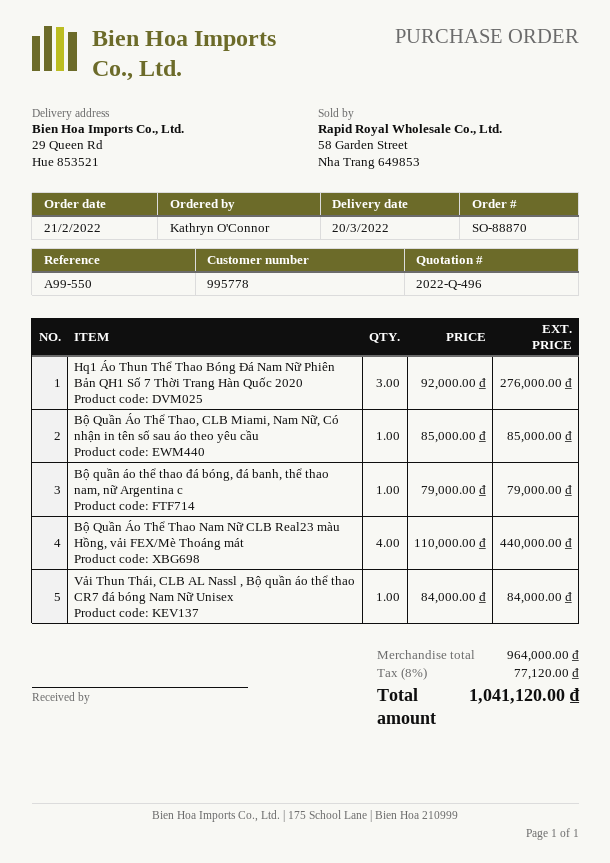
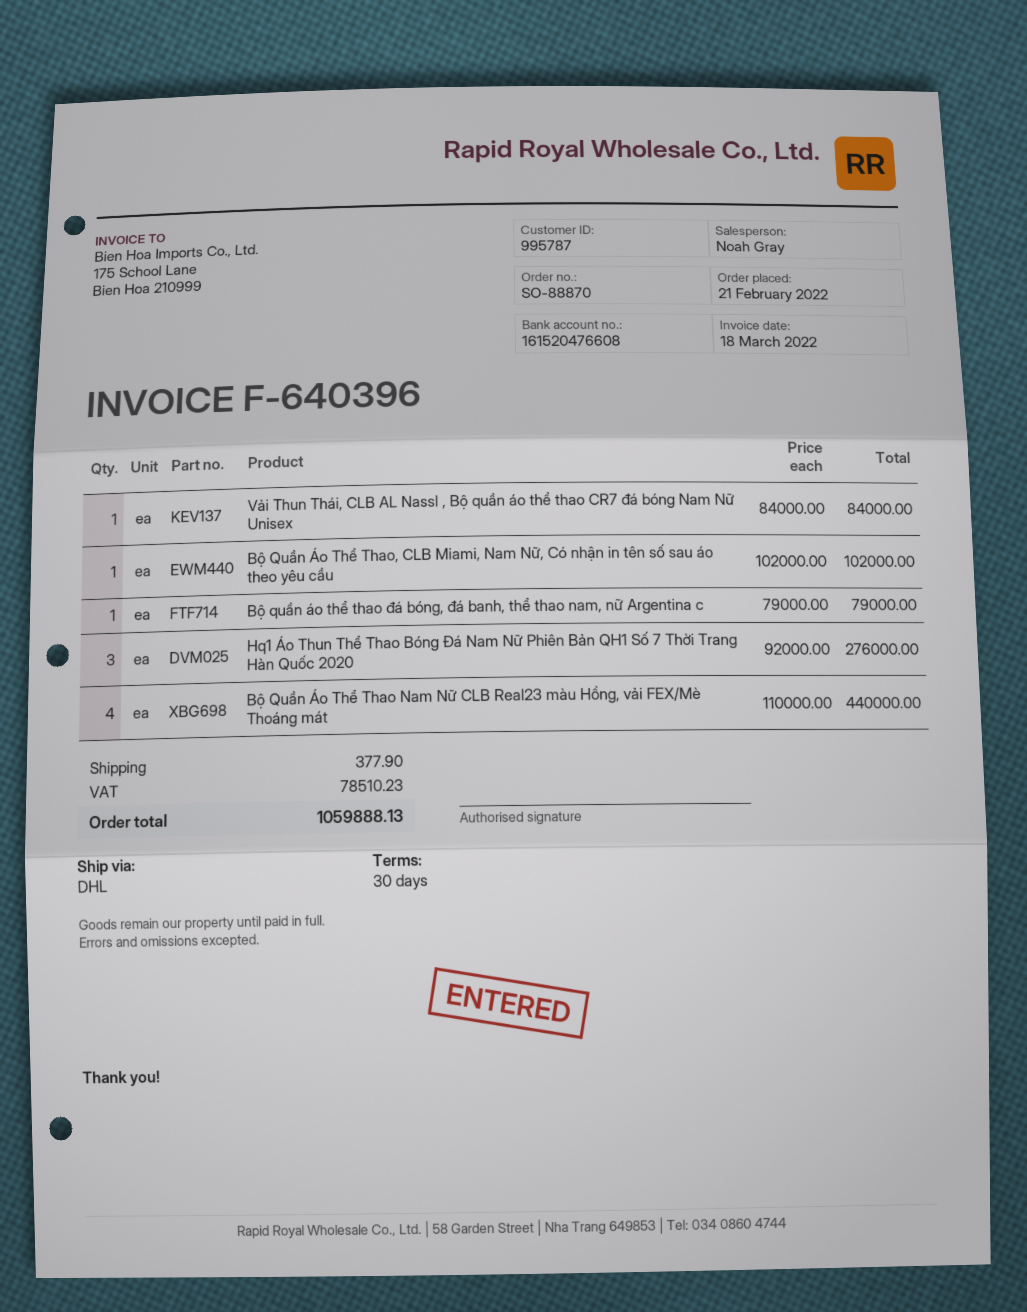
customer number: 995778 -> 995787
Bộ Quần Áo Thể Thao, CLB Miami, Nam Nữ, Có nhận in tên số sau áo theo yêu cầu: 1 x 85000.00 = 85000.00 -> 1 x 102000.00 = 102000.00
shipping: none -> 377.90
tax: 77120.00 -> 78510.23
total: 1041120.00 -> 1059888.13

